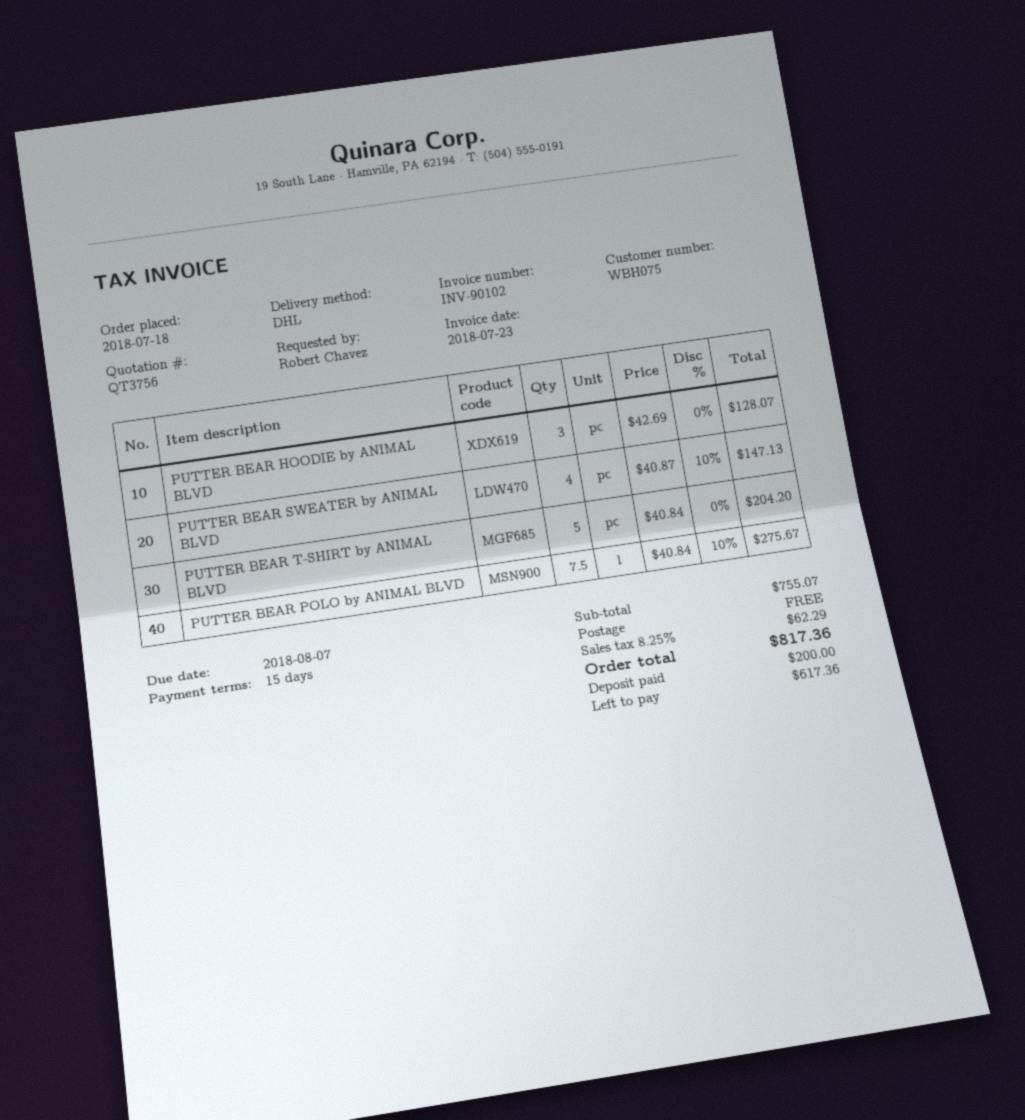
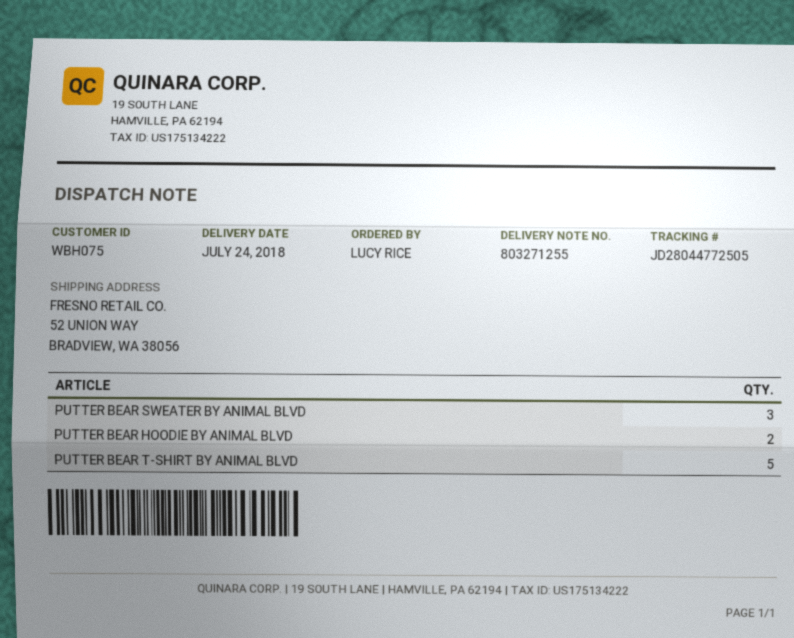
ordered by: Robert Chavez -> LUCY RICE
PUTTER BEAR HOODIE by ANIMAL BLVD: 3 -> 2
PUTTER BEAR SWEATER by ANIMAL BLVD: 4 -> 3
PUTTER BEAR POLO by ANIMAL BLVD: 7.5 -> none

